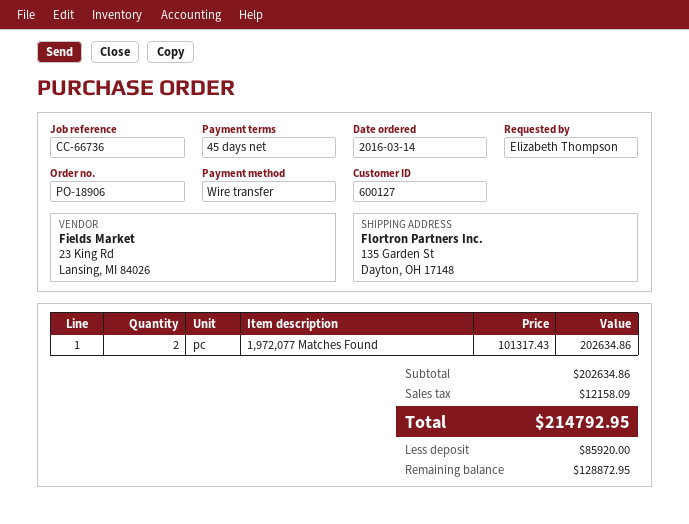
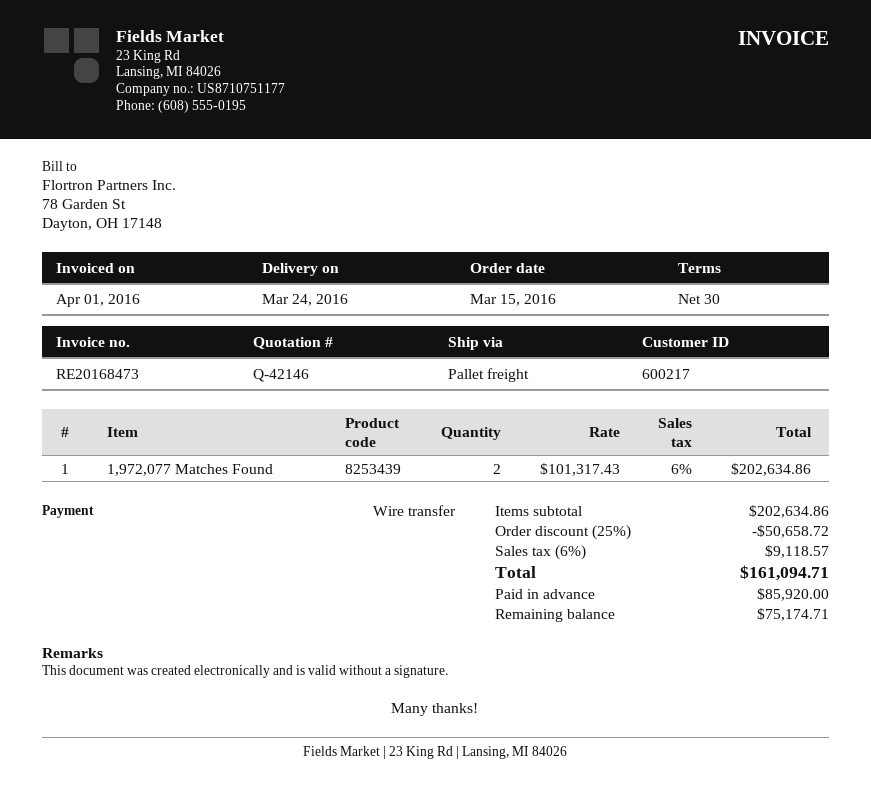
order date: 2016-03-14 -> 2016-03-15
payment terms: 45 days -> 30 days
customer number: 600127 -> 600217
discount: none -> 25% = 50658.72
tax: 12158.09 -> 9118.57
total: 214792.95 -> 161094.71
balance: 128872.95 -> 75174.71

